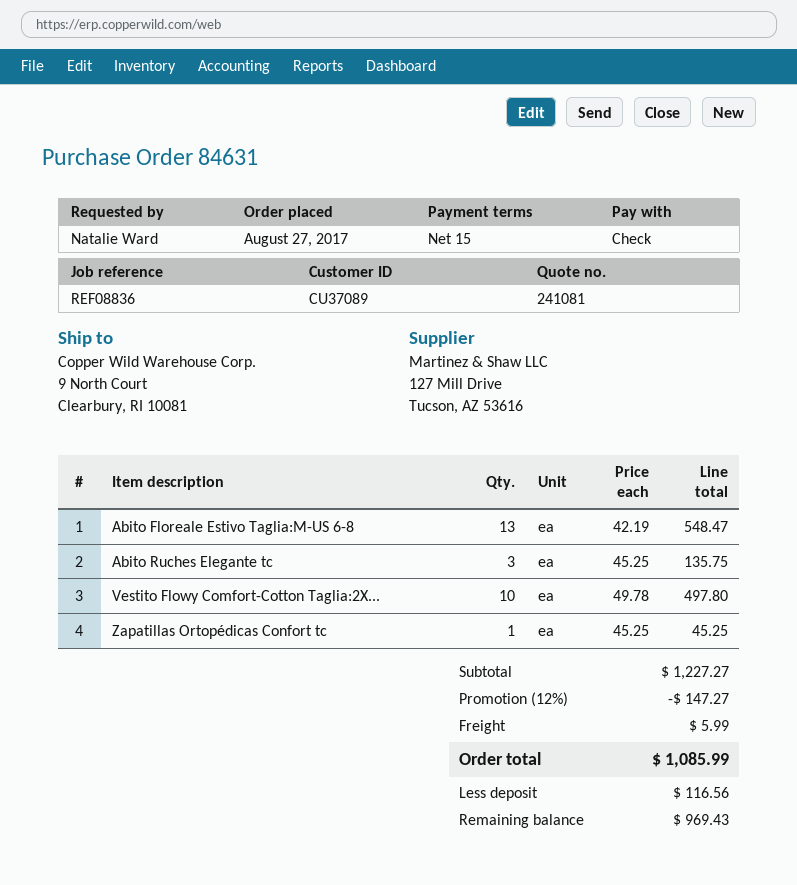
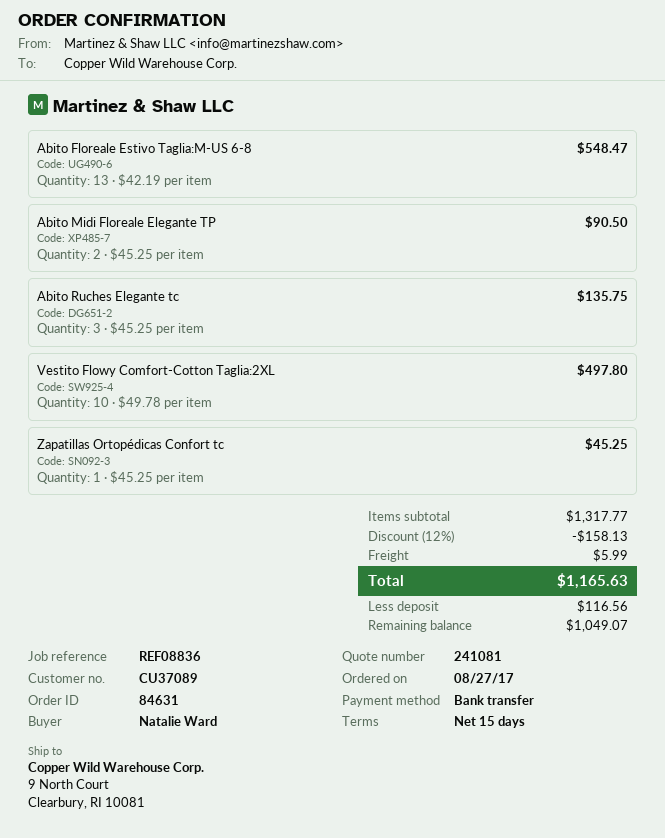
payment method: cheque -> bank transfer
Abito Midi Floreale Elegante TP: none -> 2 x 45.25 = 90.50
subtotal: 1227.27 -> 1317.77
discount: 12% = 147.27 -> 12% = 158.13
total: 1085.99 -> 1165.63
balance: 969.43 -> 1049.07

